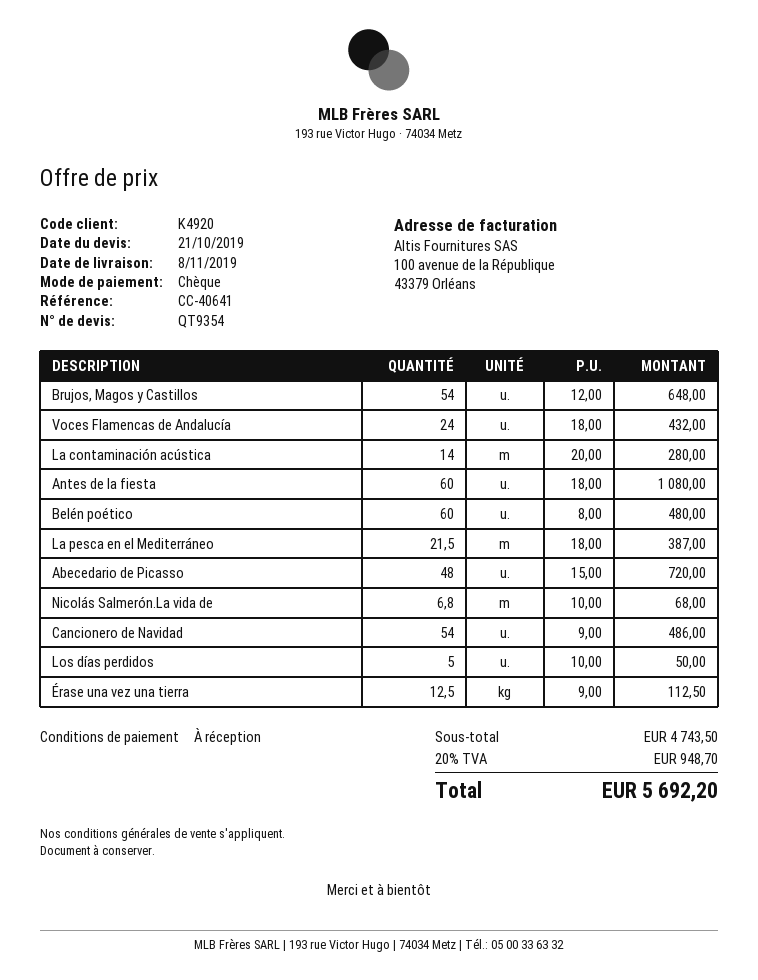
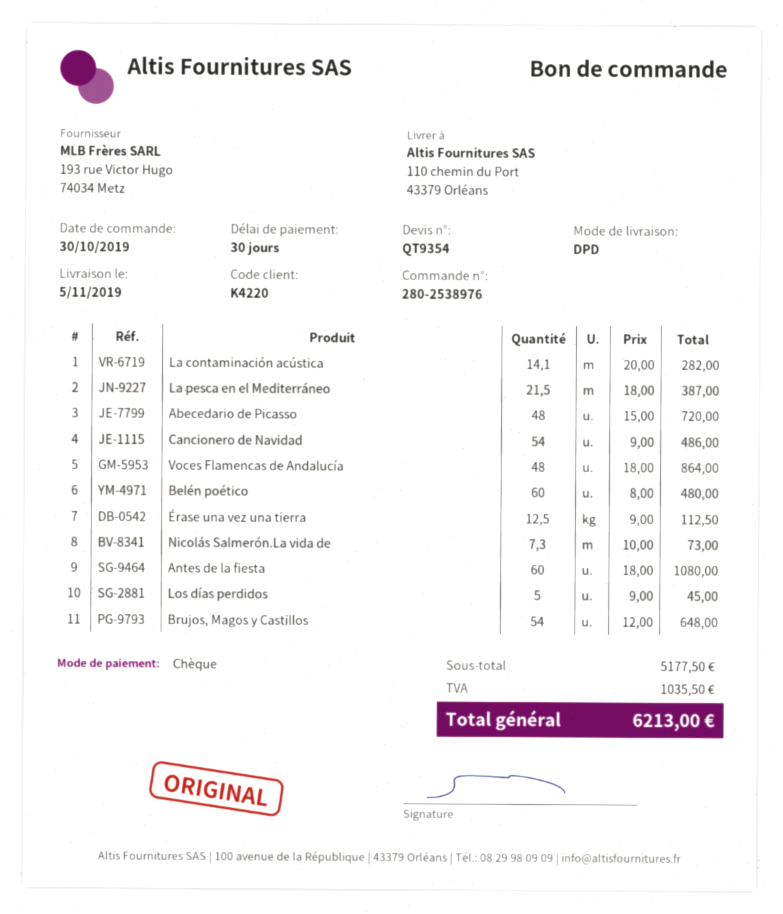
delivery date: 2019-11-08 -> 2019-11-05
payment terms: on receipt -> 30 days
customer number: K4920 -> K4220
Voces Flamencas de Andalucía: 24 x 18.00 = 432.00 -> 48 x 18.00 = 864.00
La contaminación acústica: 14 x 20.00 = 280.00 -> 14.1 x 20.00 = 282.00
Nicolás Salmerón.La vida de: 6.8 x 10.00 = 68.00 -> 7.3 x 10.00 = 73.00
Los días perdidos: 5 x 10.00 = 50.00 -> 5 x 9.00 = 45.00
subtotal: 4743.50 -> 5177.50
tax: 948.70 -> 1035.50
total: 5692.20 -> 6213.00

